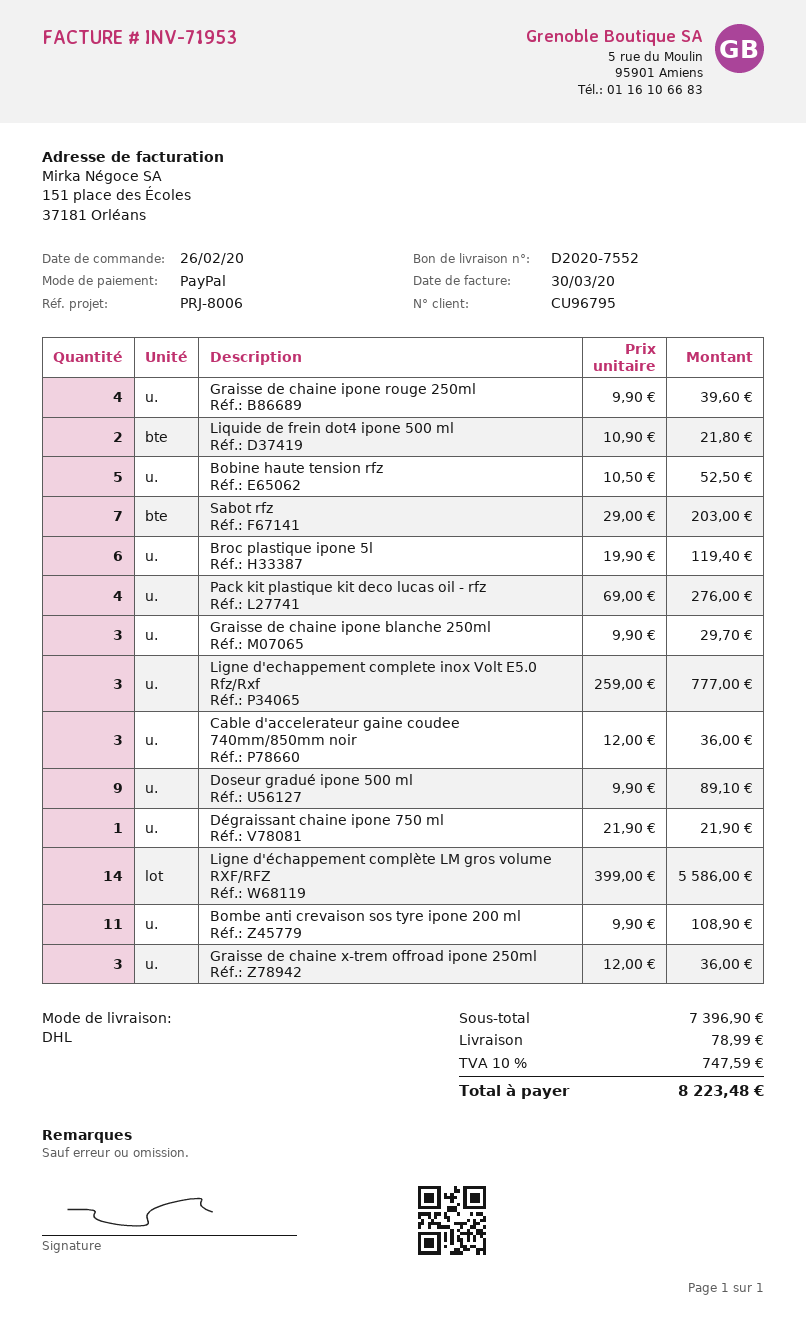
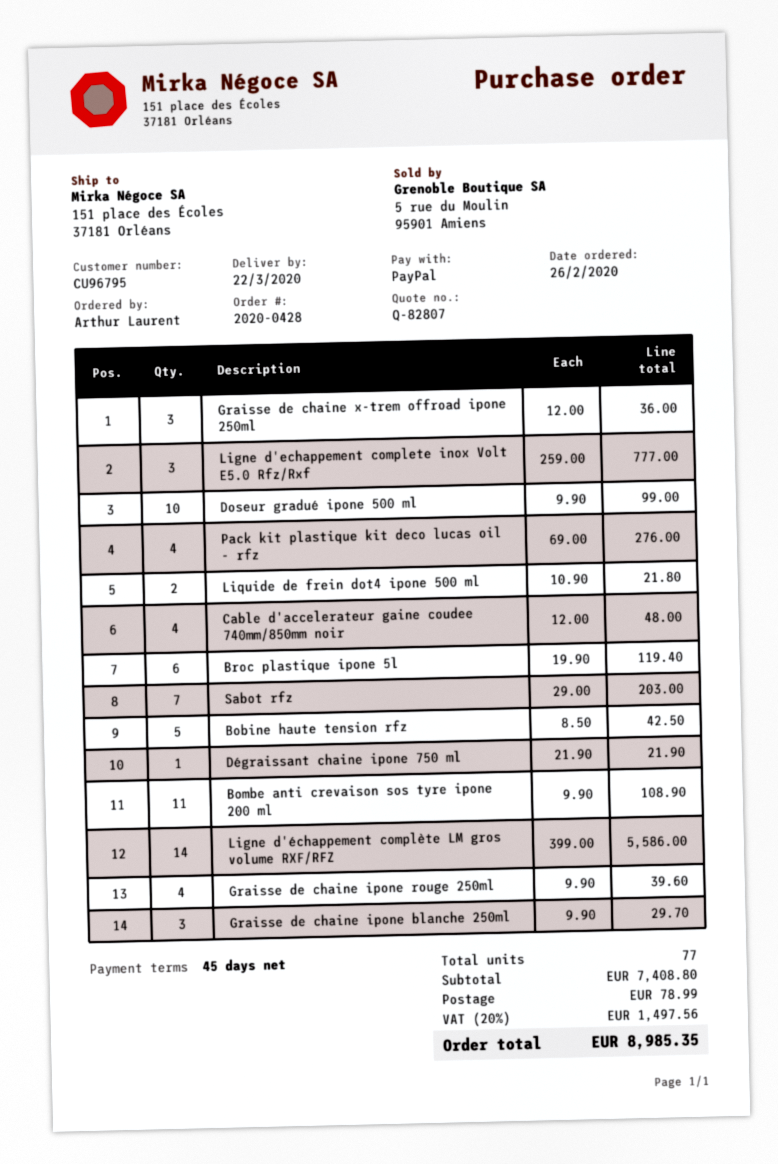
Bobine haute tension rfz: 5 x 10.50 = 52.50 -> 5 x 8.50 = 42.50
Cable d'accelerateur gaine coudee 740mm/850mm noir: 3 x 12.00 = 36.00 -> 4 x 12.00 = 48.00
Doseur gradué ipone 500 ml: 9 x 9.90 = 89.10 -> 10 x 9.90 = 99.00
subtotal: 7396.90 -> 7408.80
tax: 10% = 747.59 -> 20% = 1497.56
total: 8223.48 -> 8985.35

